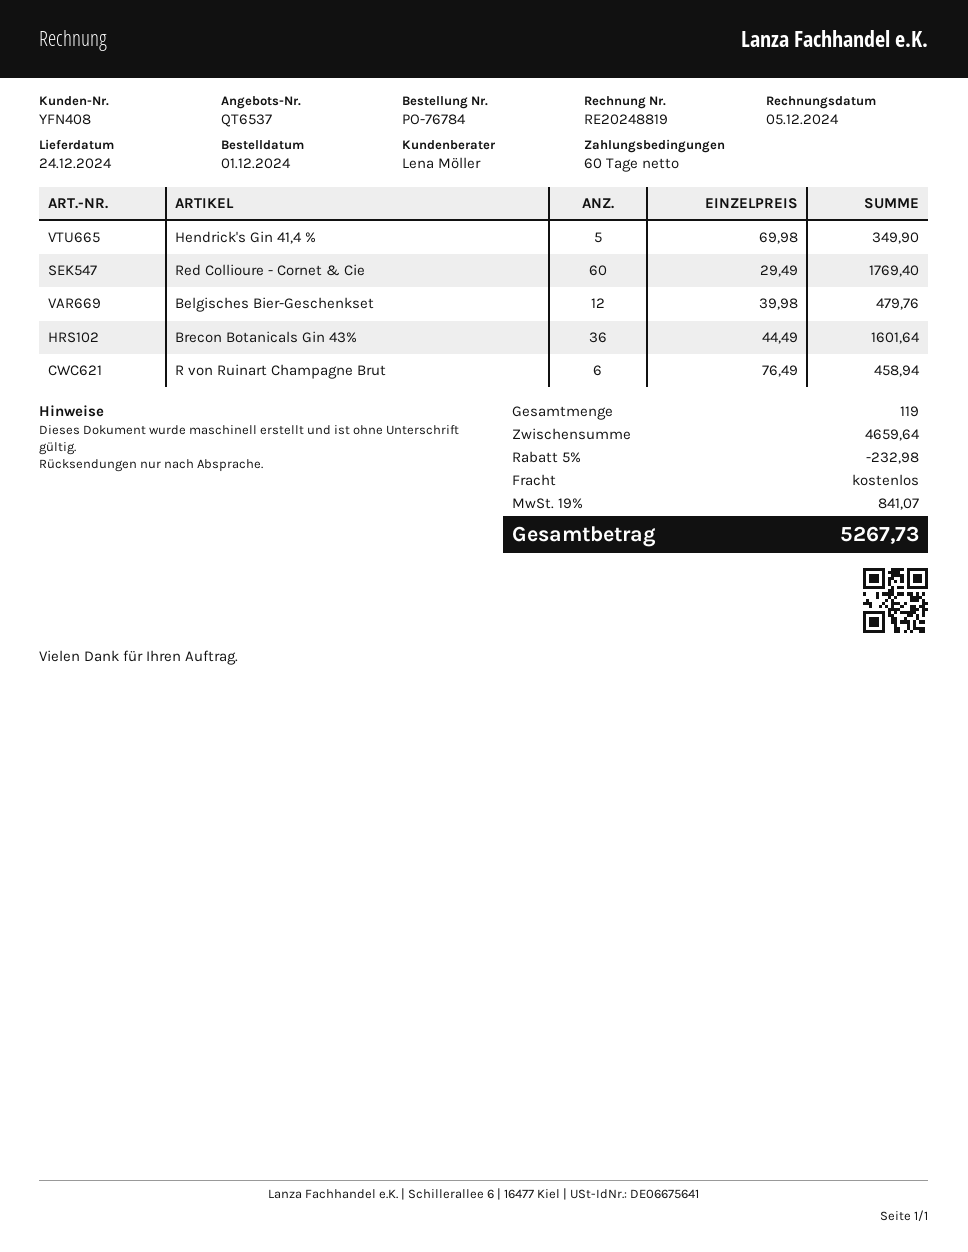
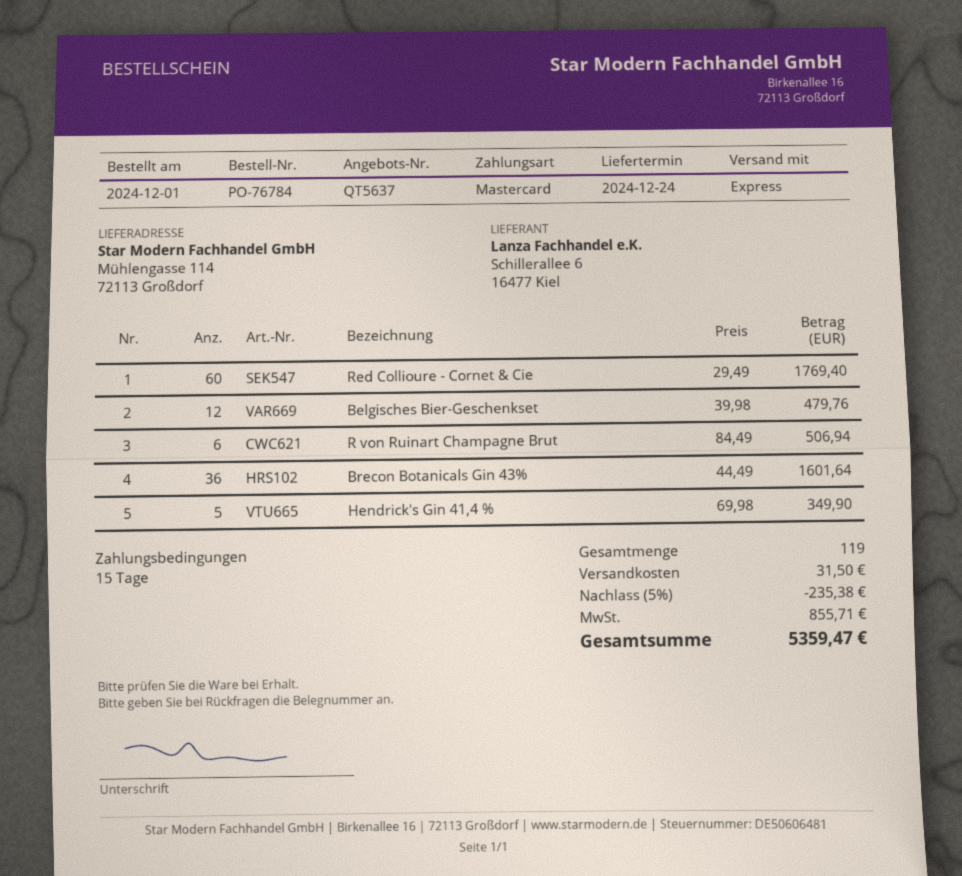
quote number: QT6537 -> QT5637
payment terms: 60 days -> 15 days
R von Ruinart Champagne Brut: 6 x 76.49 = 458.94 -> 6 x 84.49 = 506.94
discount: 5% = 232.98 -> 5% = 235.38
shipping: 0.00 -> 31.50
tax: 841.07 -> 855.71
total: 5267.73 -> 5359.47

